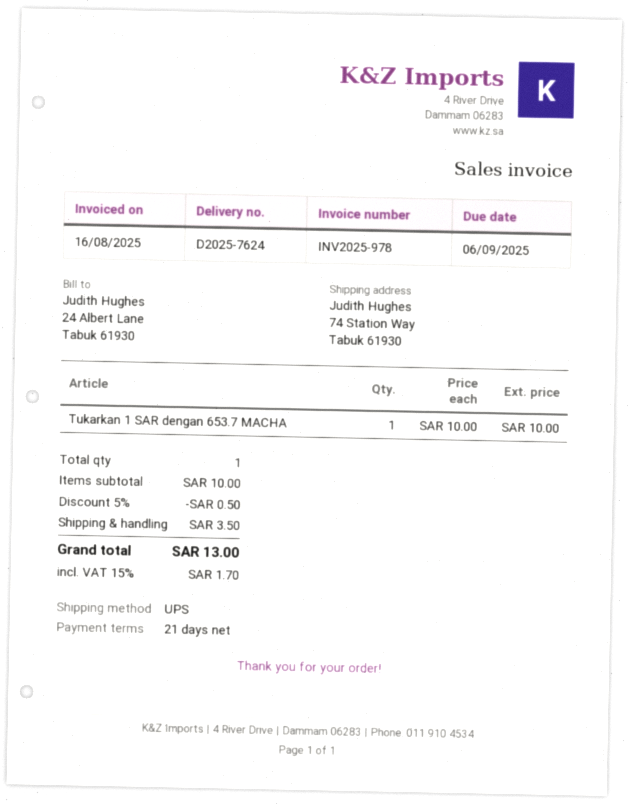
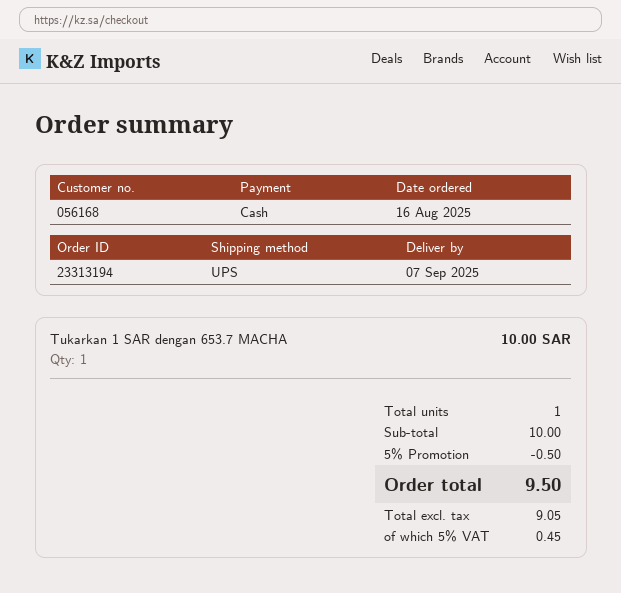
shipping: 3.50 -> none
tax: 15% = 1.70 -> 5% = 0.45
total: 13.00 -> 9.50

